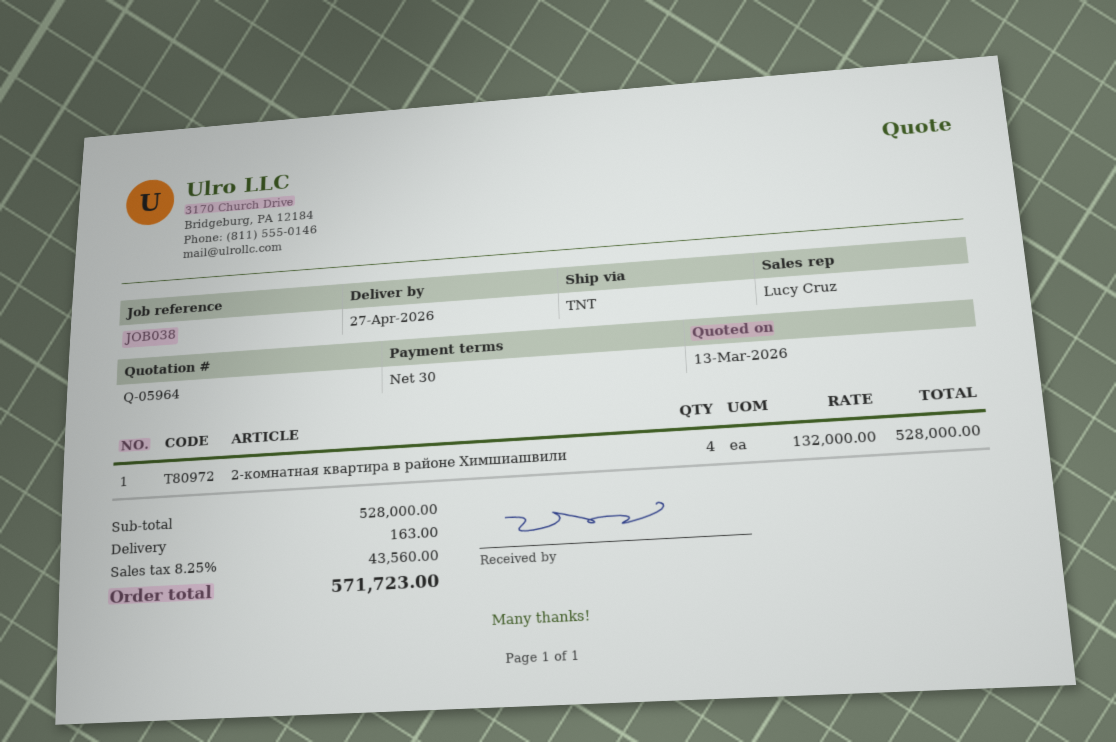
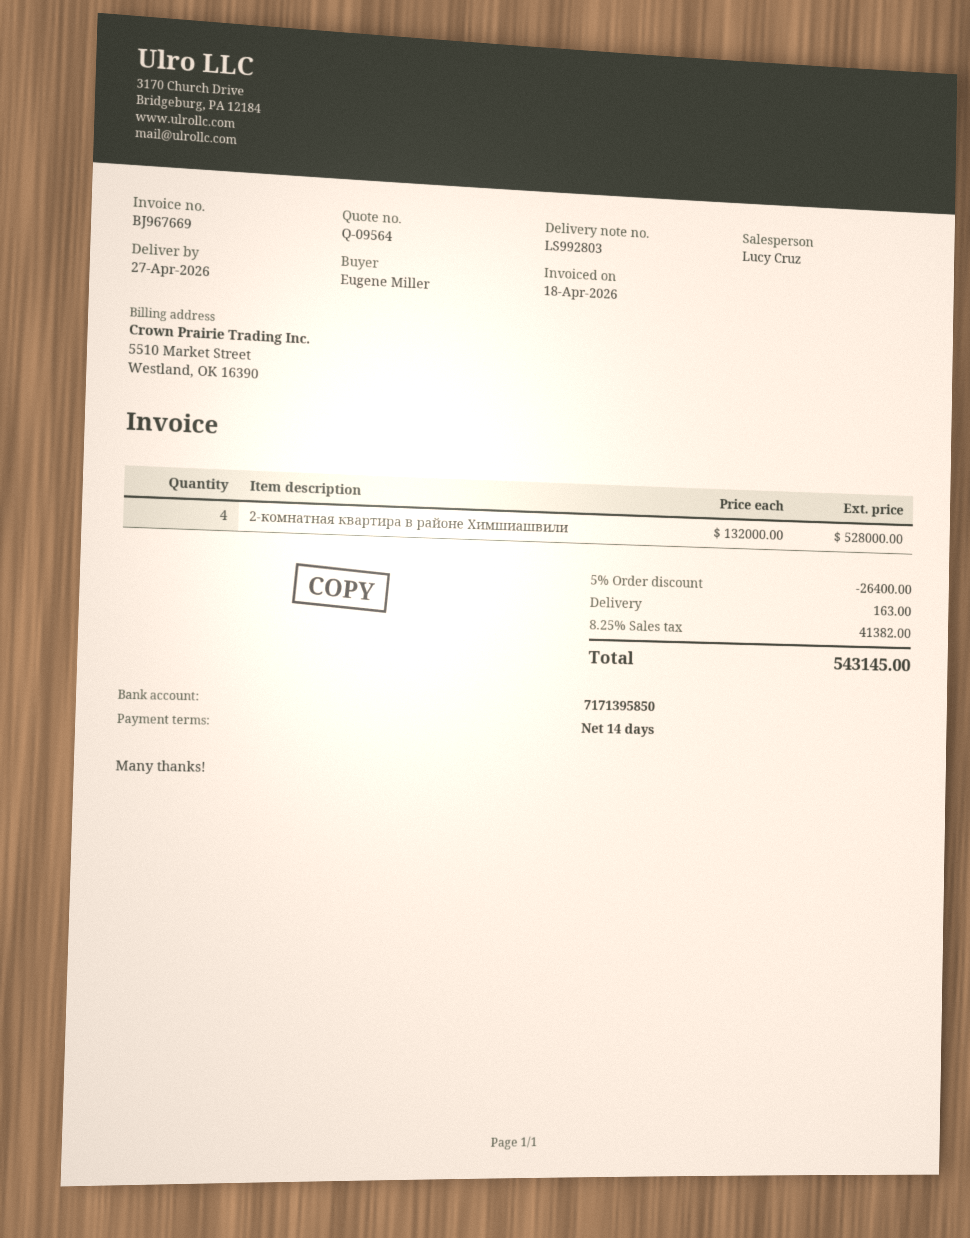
quote number: Q-05964 -> Q-09564
payment terms: 30 days -> 14 days
discount: none -> 5% = 26400.00
tax: 8.25% = 43560.00 -> 8.25% = 41382.00
total: 571723.00 -> 543145.00

